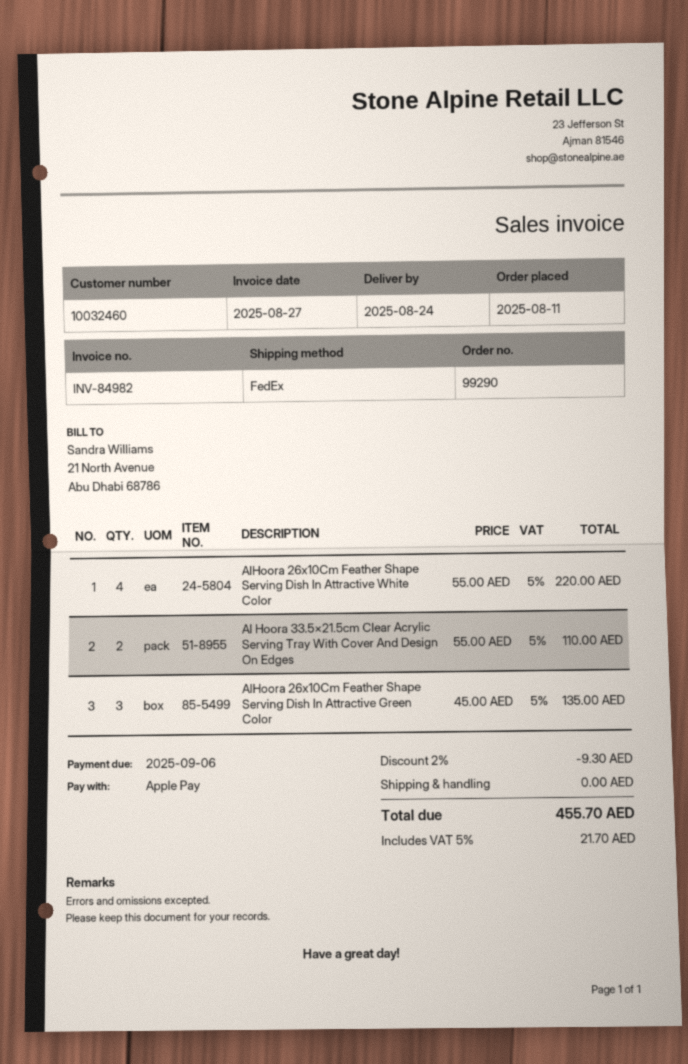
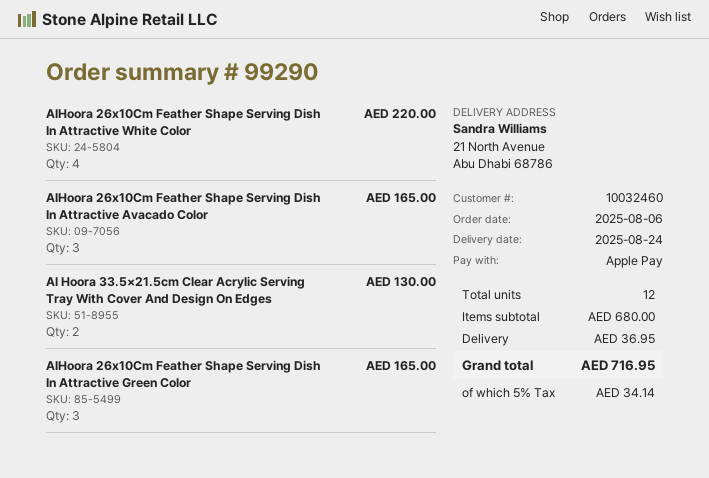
order date: 2025-08-11 -> 2025-08-06
Al Hoora 33.5×21.5cm Clear Acrylic Serving Tray With Cover And Design On Edges: 2 for 110.00 -> 2 for 130.00
AlHoora 26x10Cm Feather Shape Serving Dish In Attractive Green Color: 3 for 135.00 -> 3 for 165.00
AlHoora 26x10Cm Feather Shape Serving Dish In Attractive Avacado Color: none -> 3 for 165.00
discount: 2% = 9.30 -> none
shipping: 0.00 -> 36.95
tax: 5% = 21.70 -> 5% = 34.14
total: 455.70 -> 716.95

